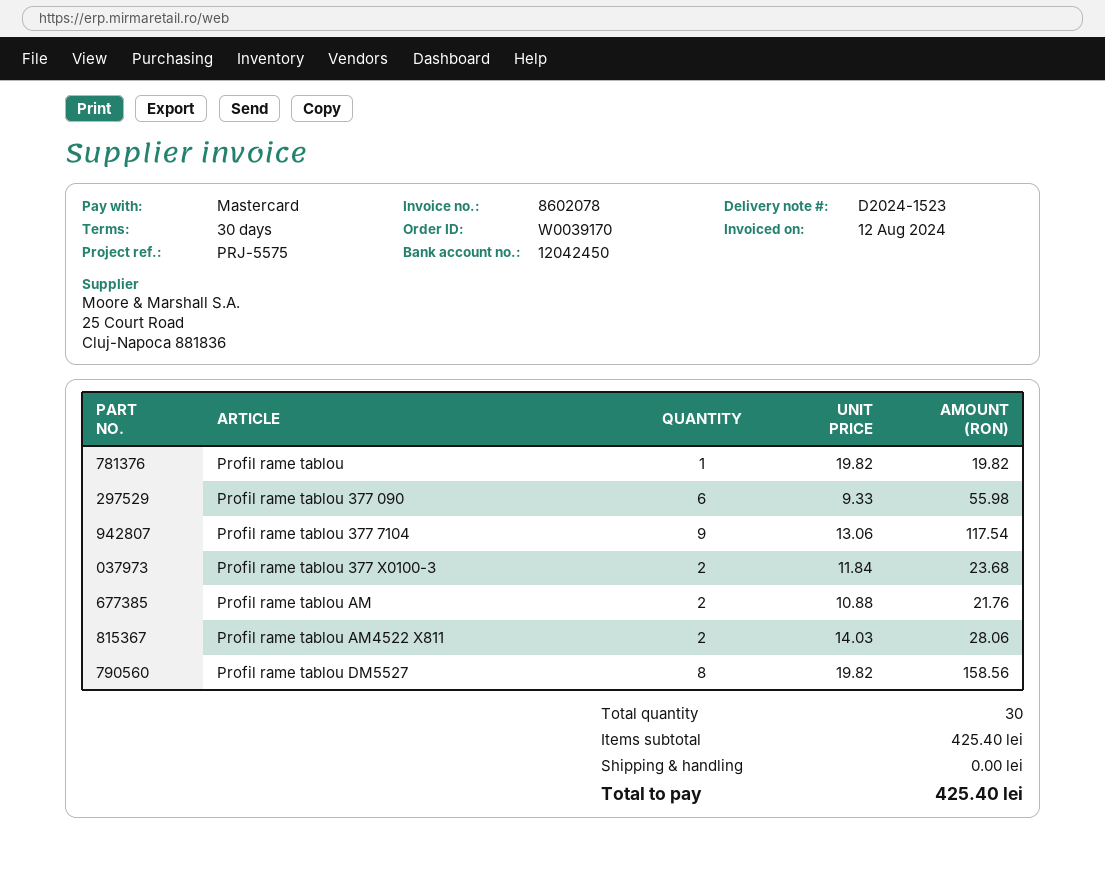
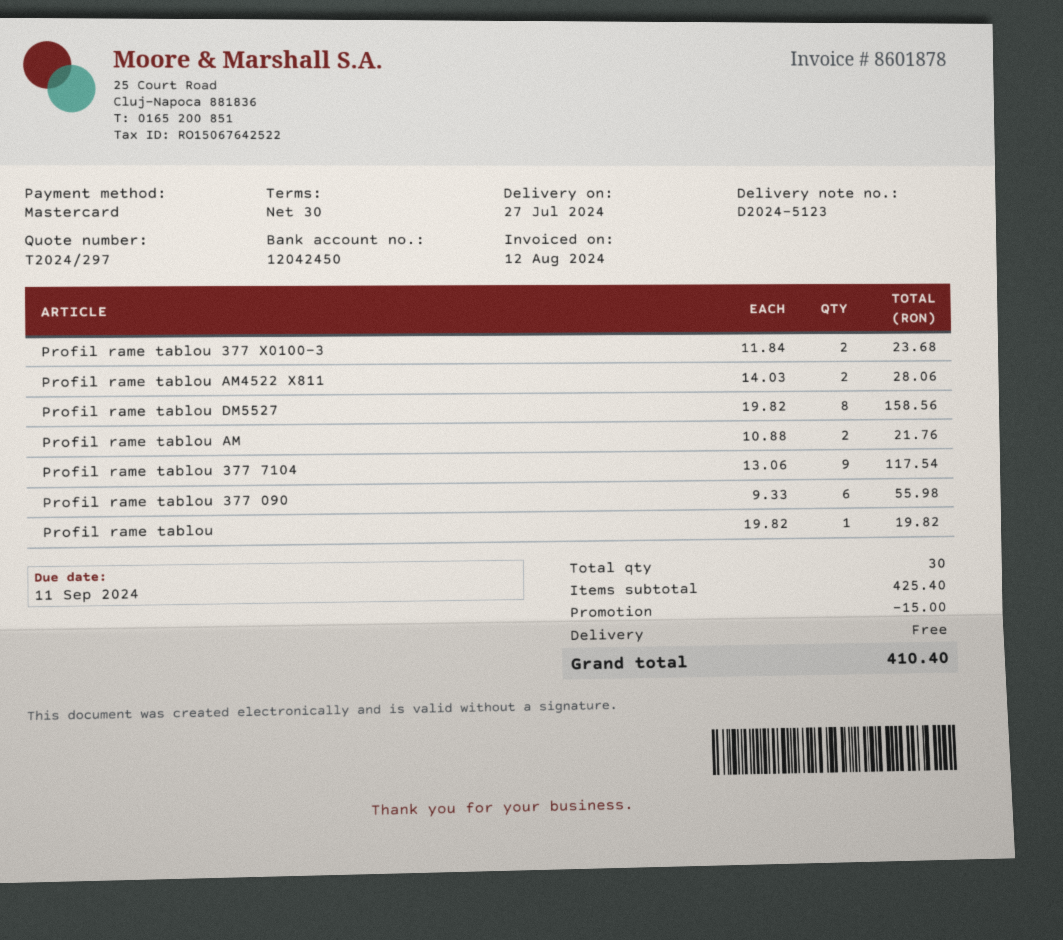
delivery note number: D2024-1523 -> D2024-5123
invoice number: 8602078 -> 8601878
discount: none -> 15.00
total: 425.40 -> 410.40

